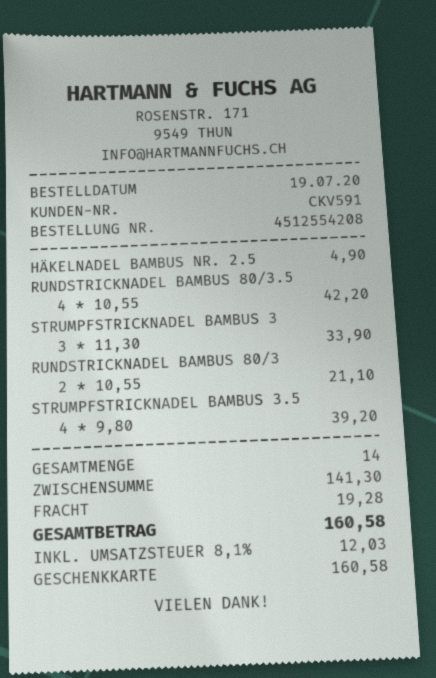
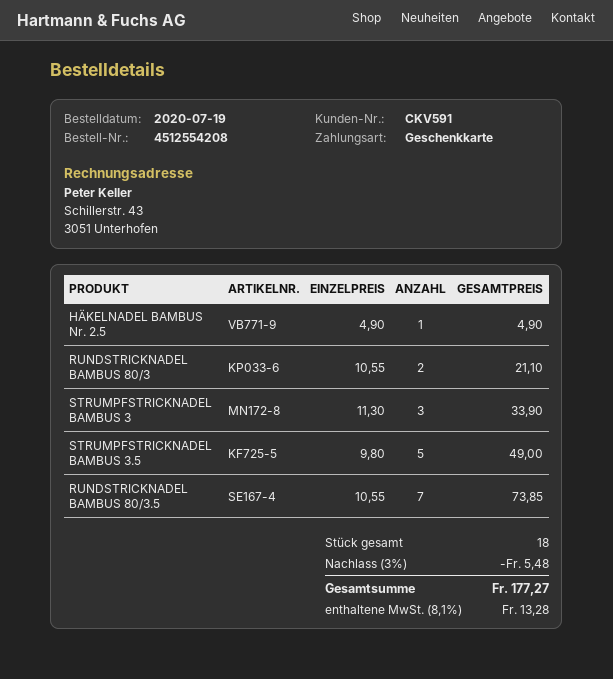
RUNDSTRICKNADEL BAMBUS 80/3.5: 4 x 10.55 = 42.20 -> 7 x 10.55 = 73.85
STRUMPFSTRICKNADEL BAMBUS 3.5: 4 x 9.80 = 39.20 -> 5 x 9.80 = 49.00
total quantity: 14 -> 18
discount: none -> 3% = 5.48
shipping: 19.28 -> none
tax: 8.1% = 12.03 -> 8.1% = 13.28
total: 160.58 -> 177.27

